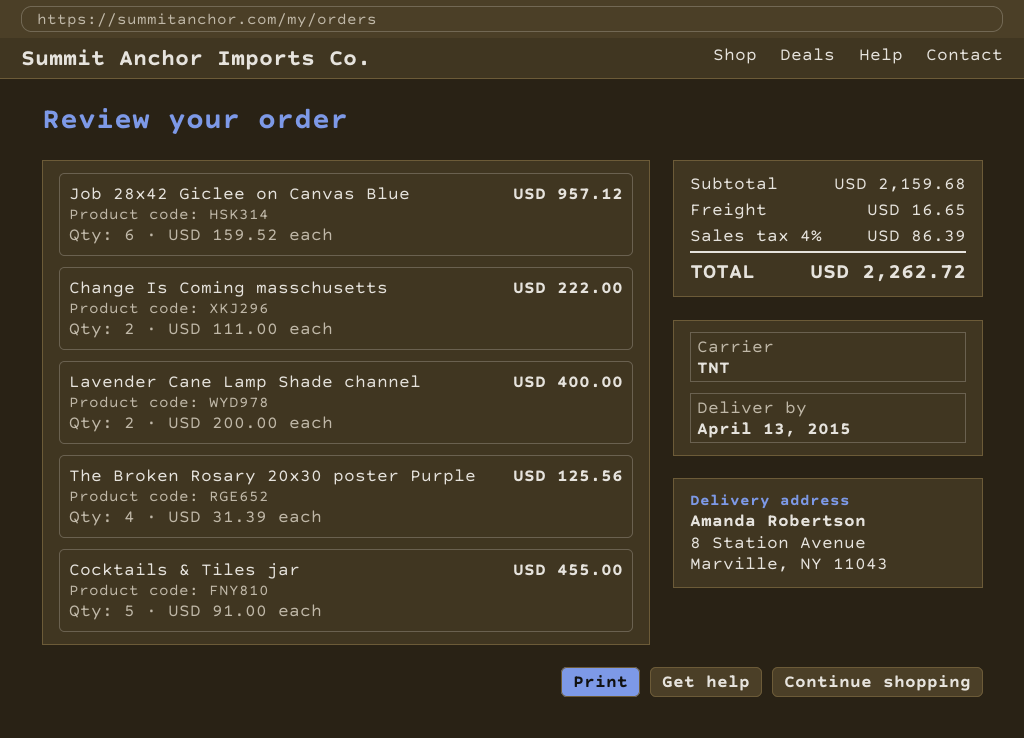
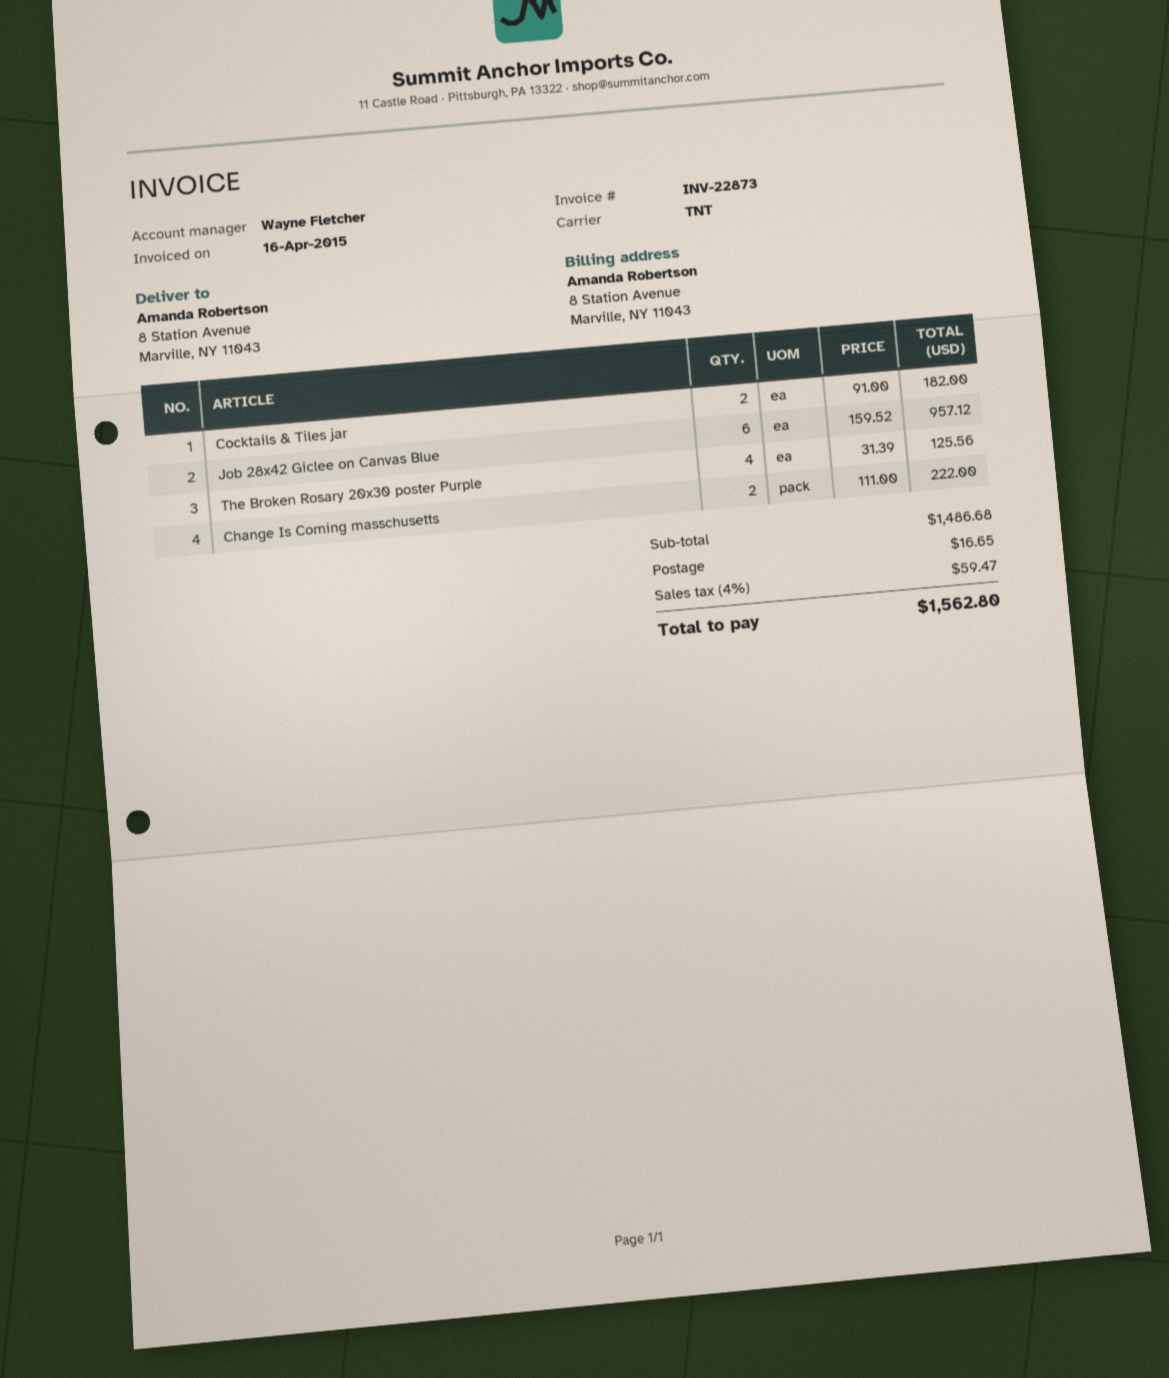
Lavender Cane Lamp Shade channel: 2 x 200.00 = 400.00 -> none
Cocktails & Tiles jar: 5 x 91.00 = 455.00 -> 2 x 91.00 = 182.00
subtotal: 2159.68 -> 1486.68
tax: 4% = 86.39 -> 4% = 59.47
total: 2262.72 -> 1562.80

